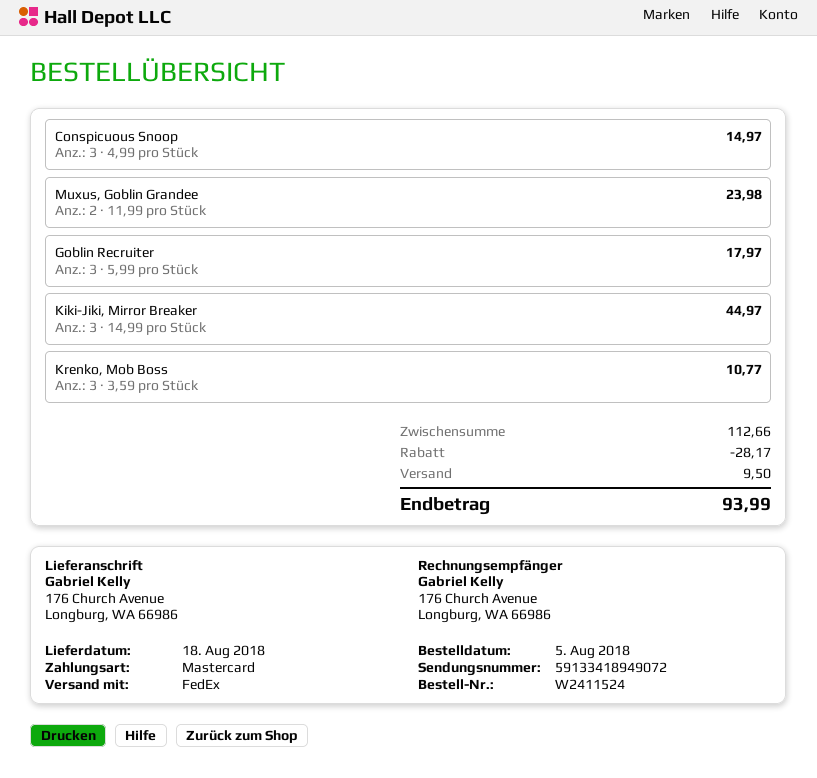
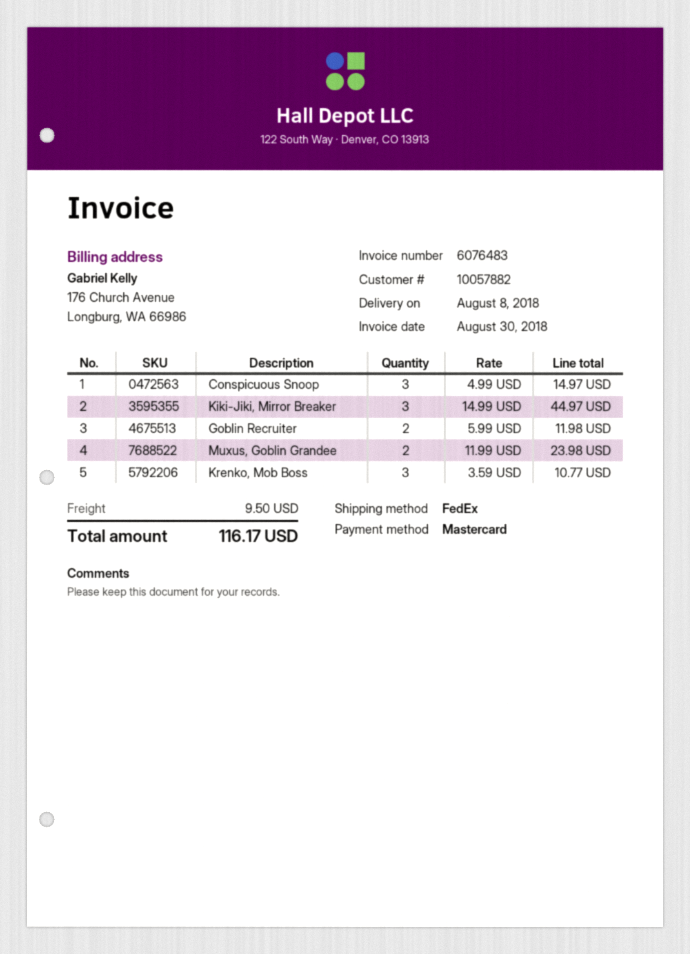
delivery date: 2018-08-18 -> 2018-08-08
Goblin Recruiter: 3 x 5.99 = 17.97 -> 2 x 5.99 = 11.98
discount: 28.17 -> none
total: 93.99 -> 116.17

